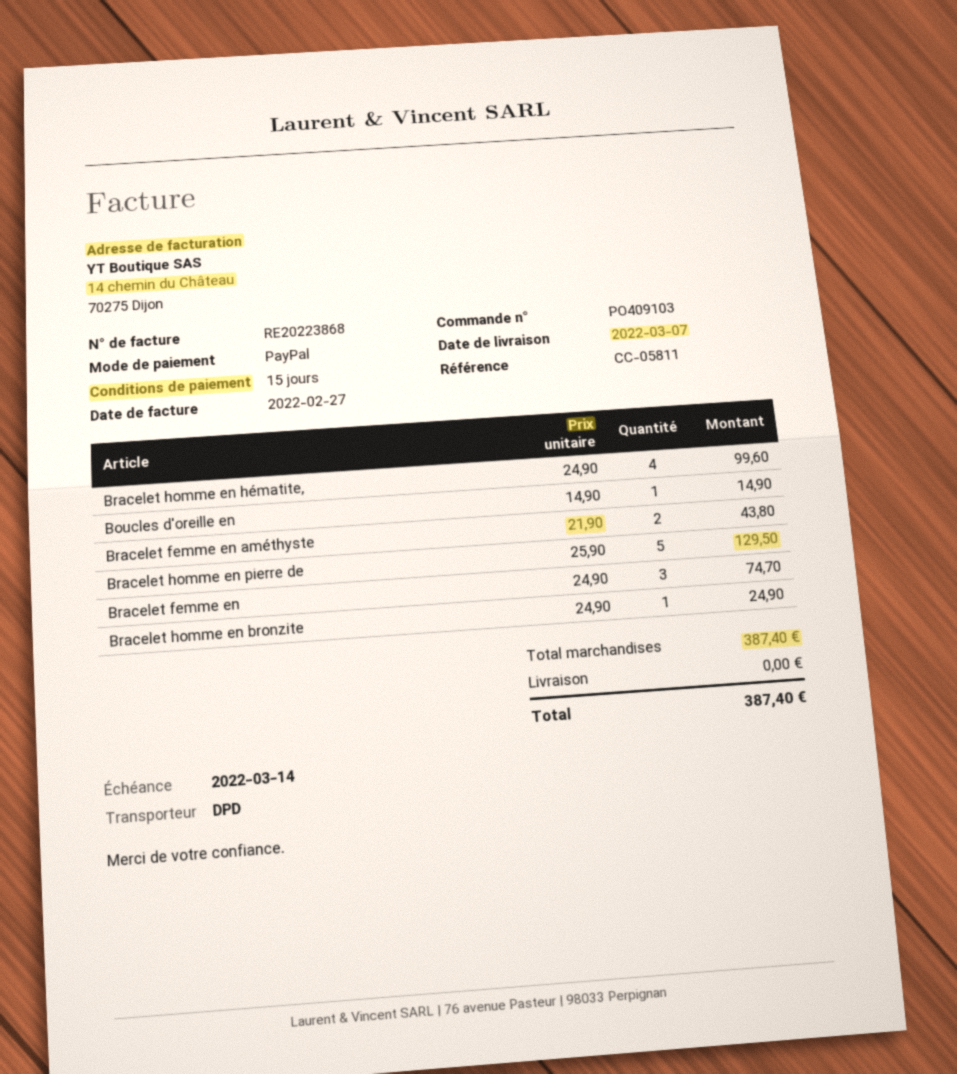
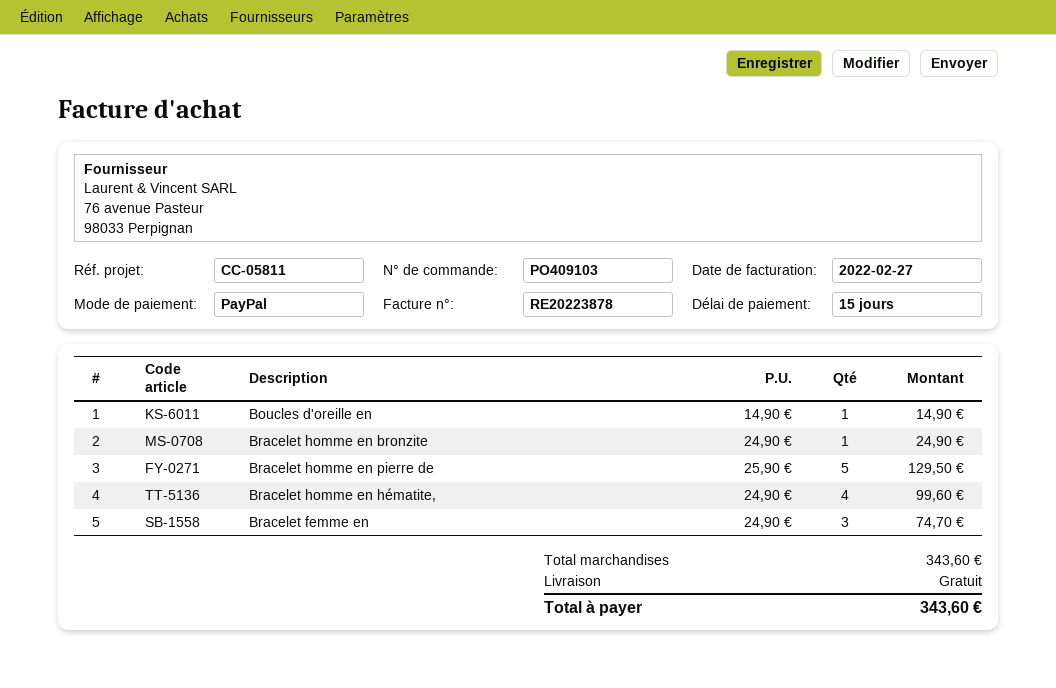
invoice number: RE20223868 -> RE20223878
Bracelet femme en améthyste: 2 x 21.90 = 43.80 -> none
subtotal: 387.40 -> 343.60
total: 387.40 -> 343.60

